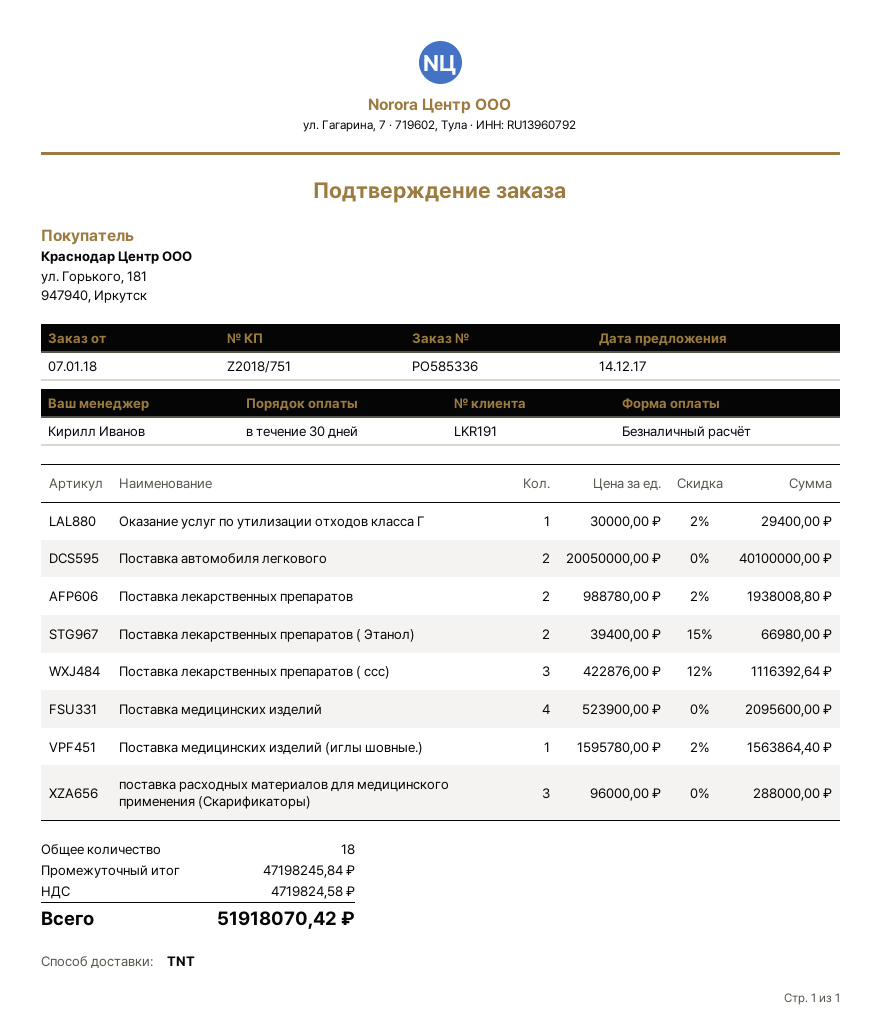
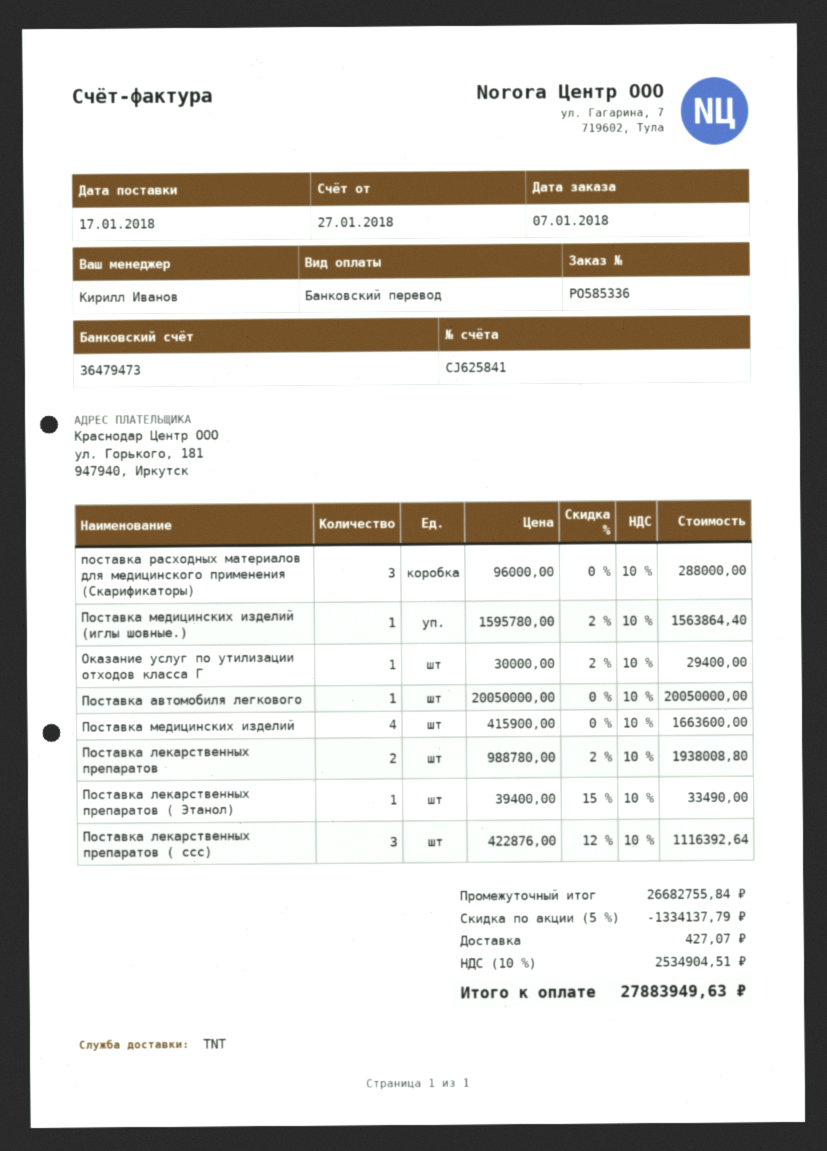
Поставка автомобиля легкового: 2 x 20050000.00 = 40100000.00 -> 1 x 20050000.00 = 20050000.00
Поставка лекарственных препаратов ( Этанол): 2 x 39400.00 - 15% = 66980.00 -> 1 x 39400.00 - 15% = 33490.00
Поставка медицинских изделий: 4 x 523900.00 = 2095600.00 -> 4 x 415900.00 = 1663600.00
subtotal: 47198245.84 -> 26682755.84
discount: none -> 5% = 1334137.79
shipping: none -> 427.07
tax: 4719824.58 -> 2534904.51
total: 51918070.42 -> 27883949.63

